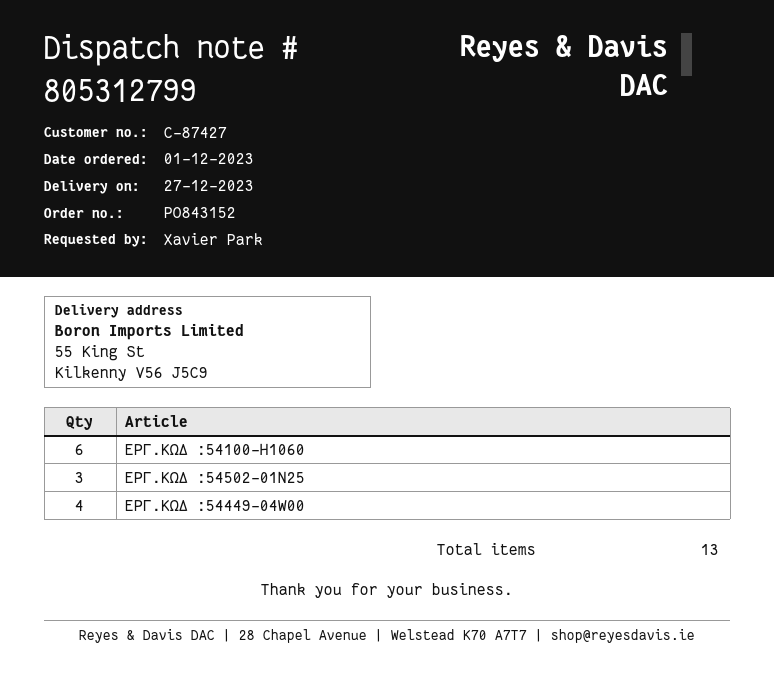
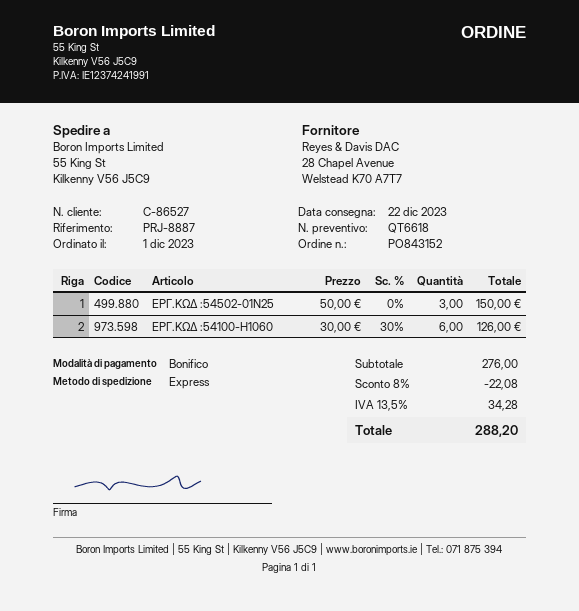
delivery date: 2023-12-27 -> 2023-12-22
customer number: C-87427 -> C-86527
ΕΡΓ.ΚΩΔ :54449-04W00: 4 -> none

